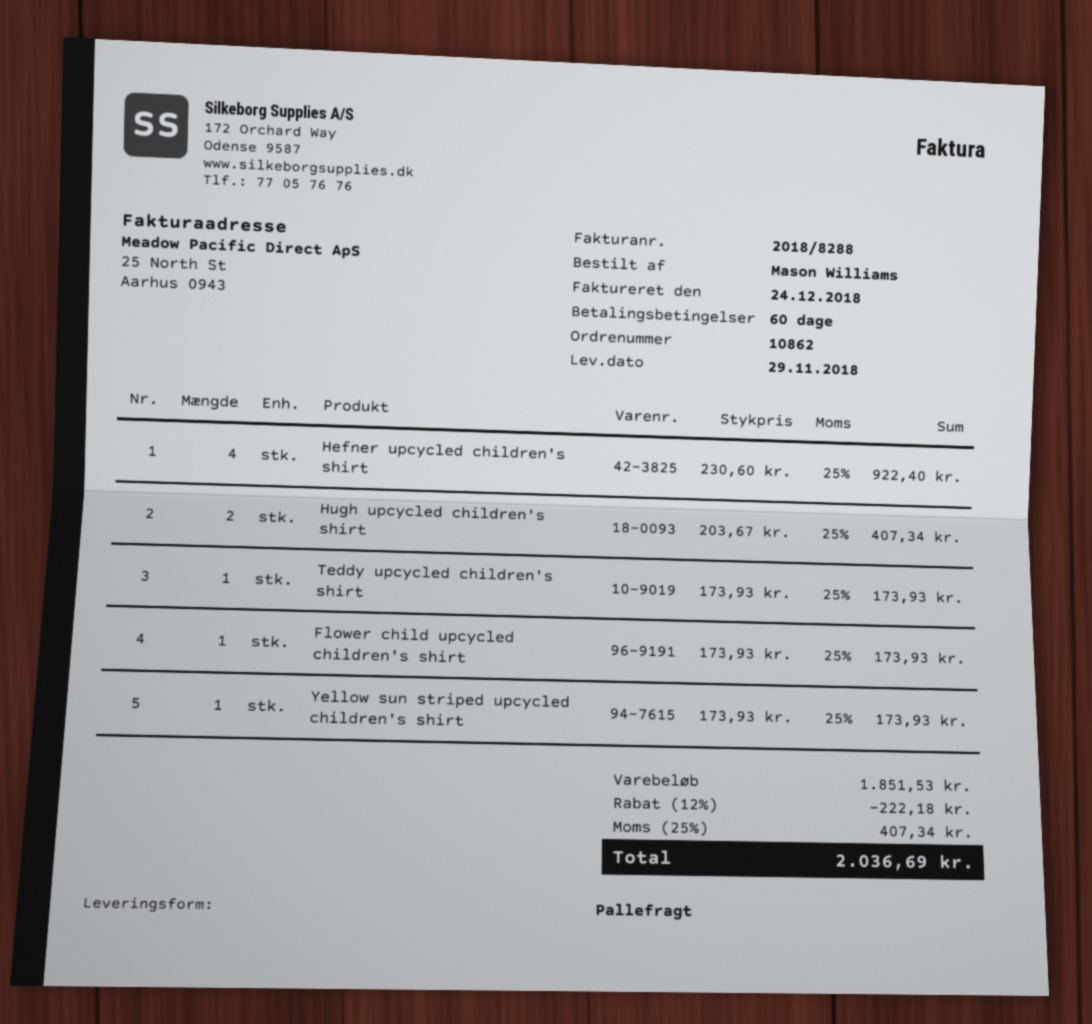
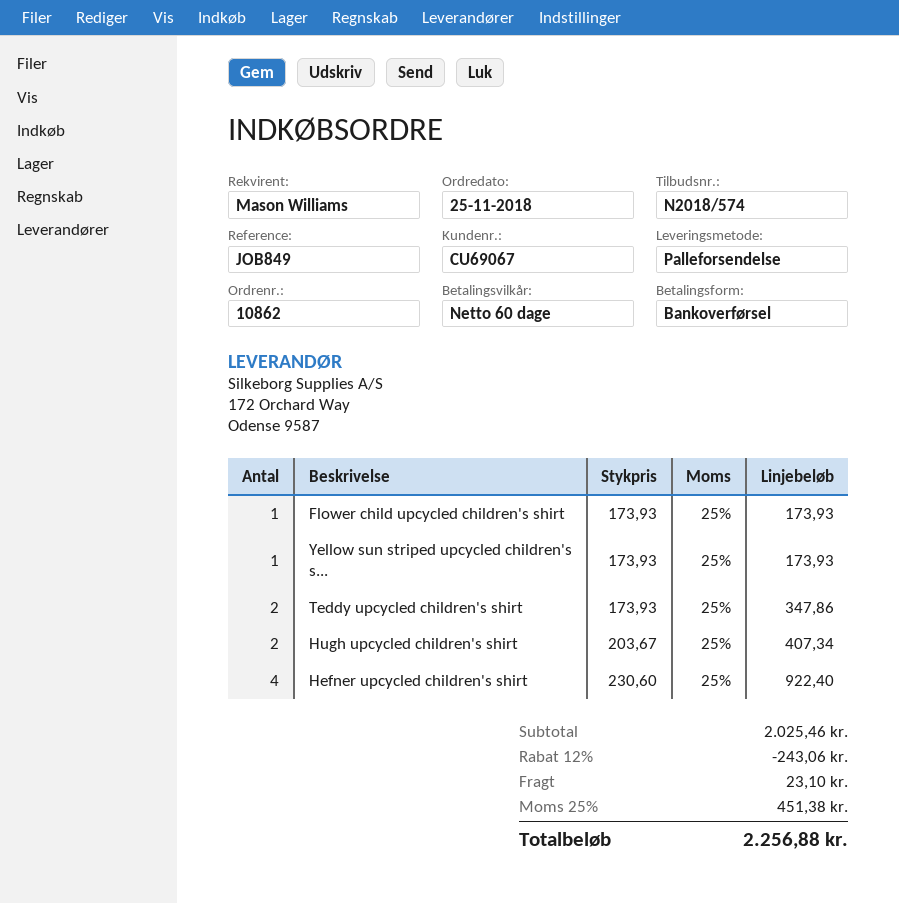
Teddy upcycled children's shirt: 1 x 173.93 = 173.93 -> 2 x 173.93 = 347.86
subtotal: 1851.53 -> 2025.46
discount: 12% = 222.18 -> 12% = 243.06
shipping: none -> 23.10
tax: 25% = 407.34 -> 25% = 451.38
total: 2036.69 -> 2256.88

